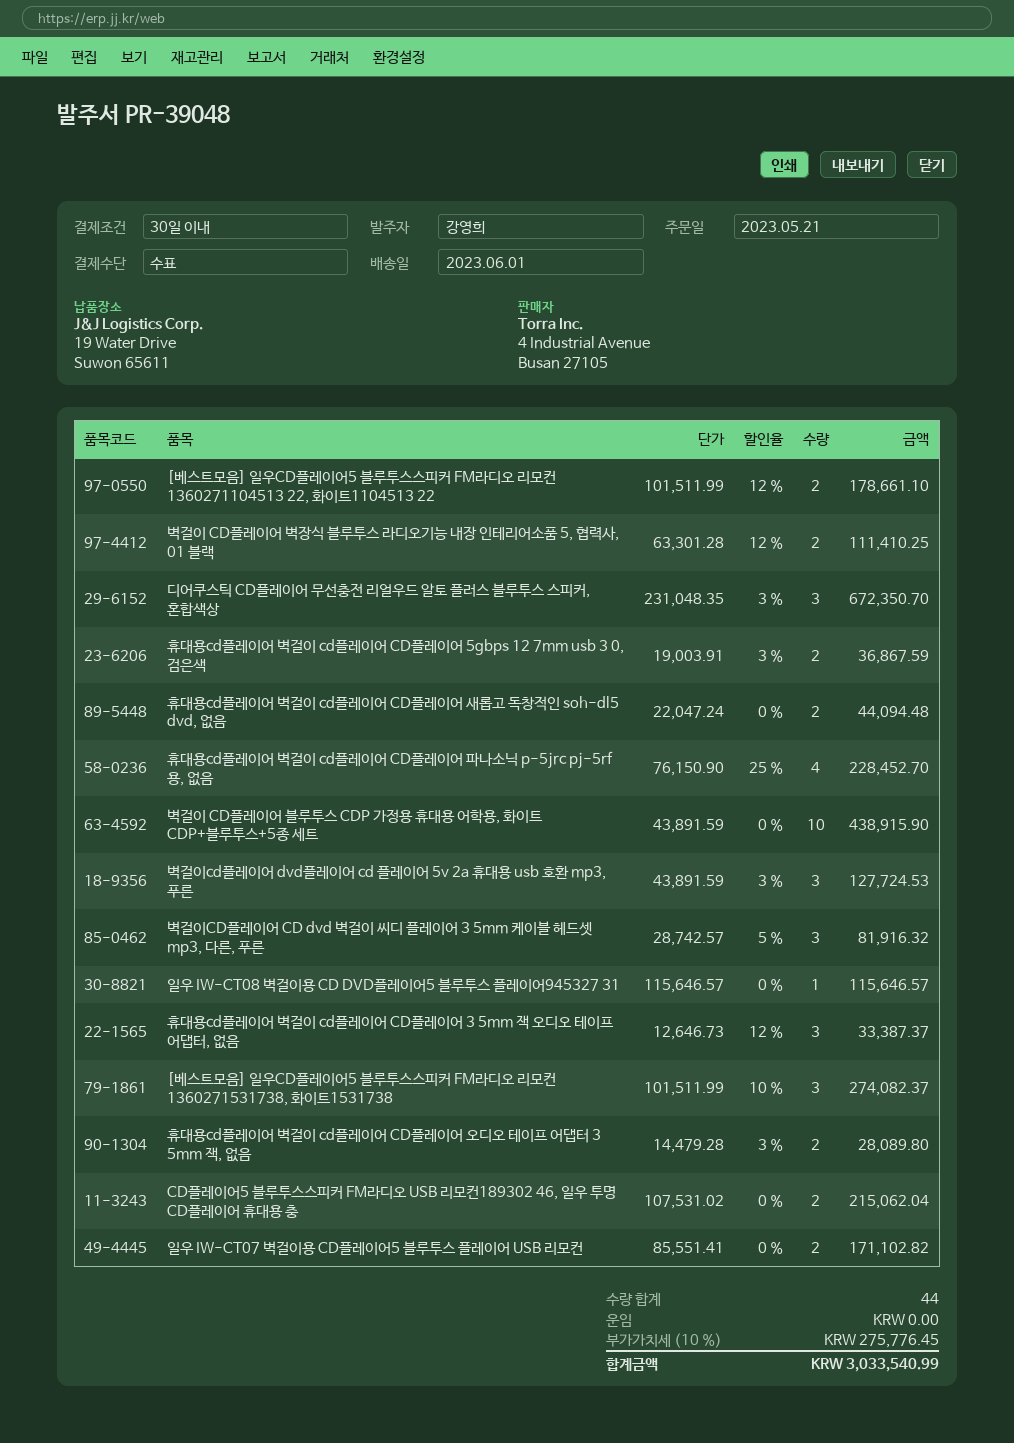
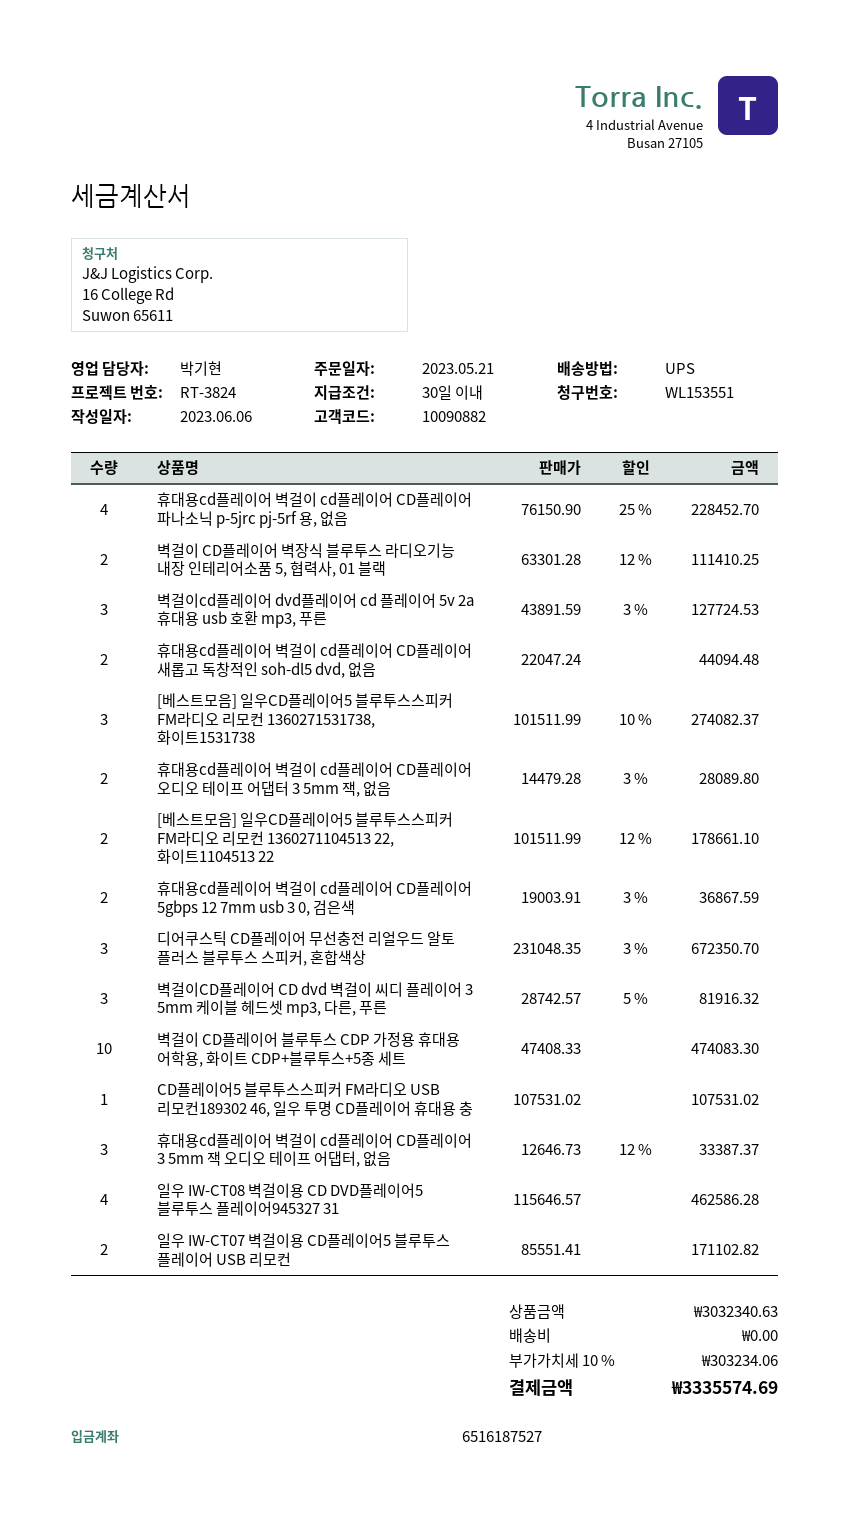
벽걸이 CD플레이어 블루투스 CDP 가정용 휴대용 어학용, 화이트 CDP+블루투스+5종 세트: 10 x 43891.59 = 438915.90 -> 10 x 47408.33 = 474083.30
일우 IW-CT08 벽걸이용 CD DVD플레이어5 블루투스 플레이어945327 31: 1 x 115646.57 = 115646.57 -> 4 x 115646.57 = 462586.28
CD플레이어5 블루투스스피커 FM라디오 USB 리모컨189302 46, 일우 투명 CD플레이어 휴대용 충: 2 x 107531.02 = 215062.04 -> 1 x 107531.02 = 107531.02
tax: 10% = 275776.45 -> 10% = 303234.06
total: 3033540.99 -> 3335574.69

